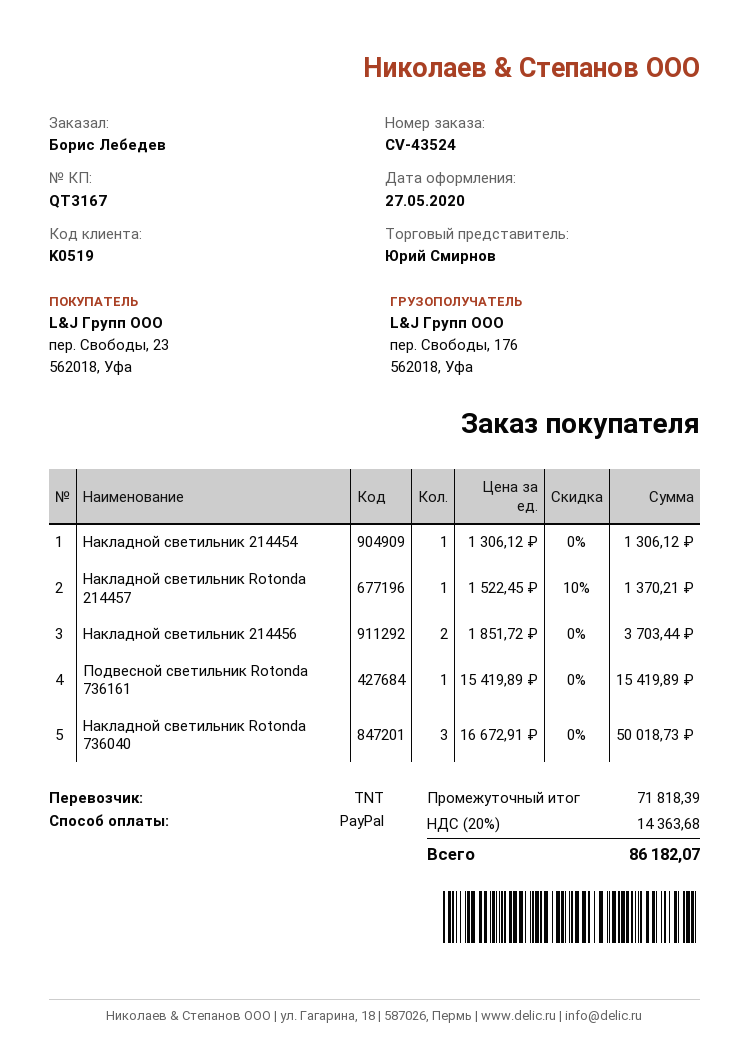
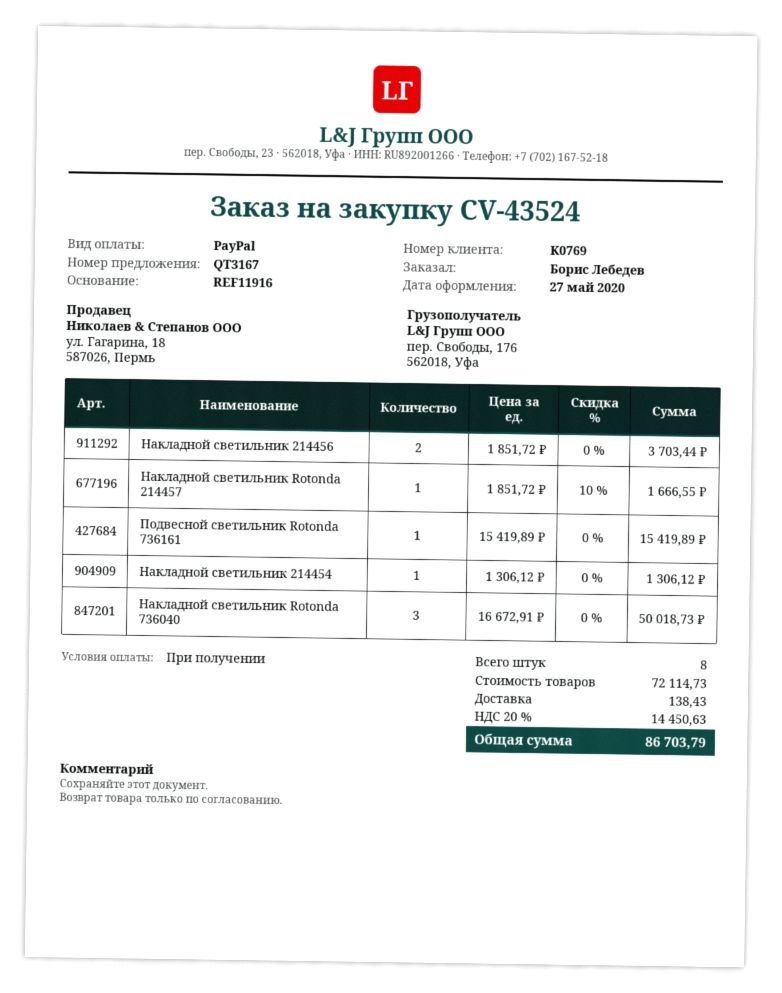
customer number: K0519 -> K0769
Накладной светильник Rotonda 214457: 1 x 1522.45 - 10% = 1370.21 -> 1 x 1851.72 - 10% = 1666.55
subtotal: 71818.39 -> 72114.73
shipping: none -> 138.43
tax: 20% = 14363.68 -> 20% = 14450.63
total: 86182.07 -> 86703.79

